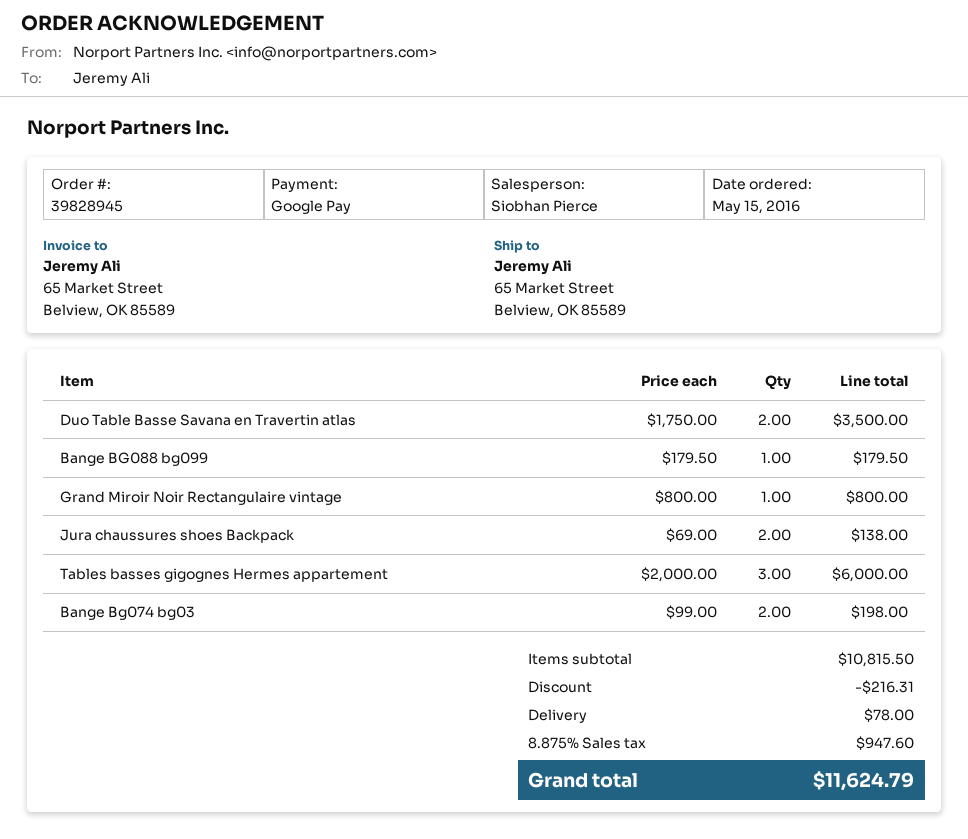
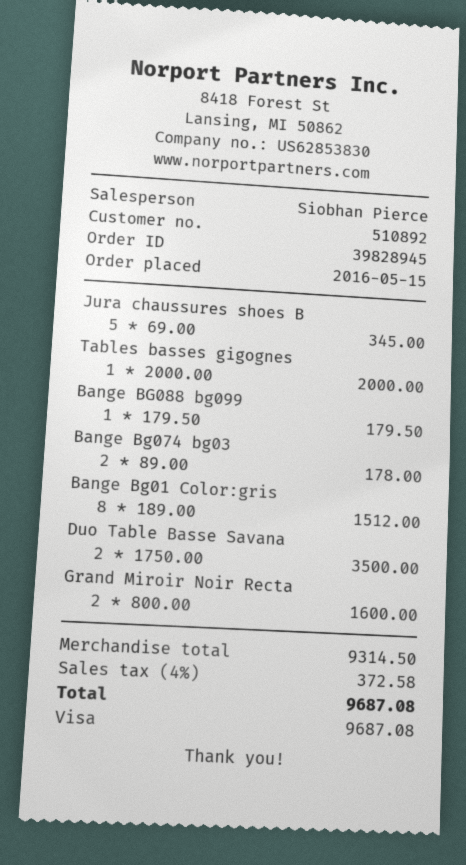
payment method: Google Pay -> Visa
Grand Miroir Noir Rectangulaire vintage: 1 x 800.00 = 800.00 -> 2 x 800.00 = 1600.00
Jura chaussures shoes Backpack: 2 x 69.00 = 138.00 -> 5 x 69.00 = 345.00
Tables basses gigognes Hermes appartement: 3 x 2000.00 = 6000.00 -> 1 x 2000.00 = 2000.00
Bange Bg074 bg03: 2 x 99.00 = 198.00 -> 2 x 89.00 = 178.00
Bange Bg01 Color:gris: none -> 8 x 189.00 = 1512.00
subtotal: 10815.50 -> 9314.50
discount: 216.31 -> none
shipping: 78.00 -> none
tax: 8.875% = 947.60 -> 4% = 372.58
total: 11624.79 -> 9687.08

